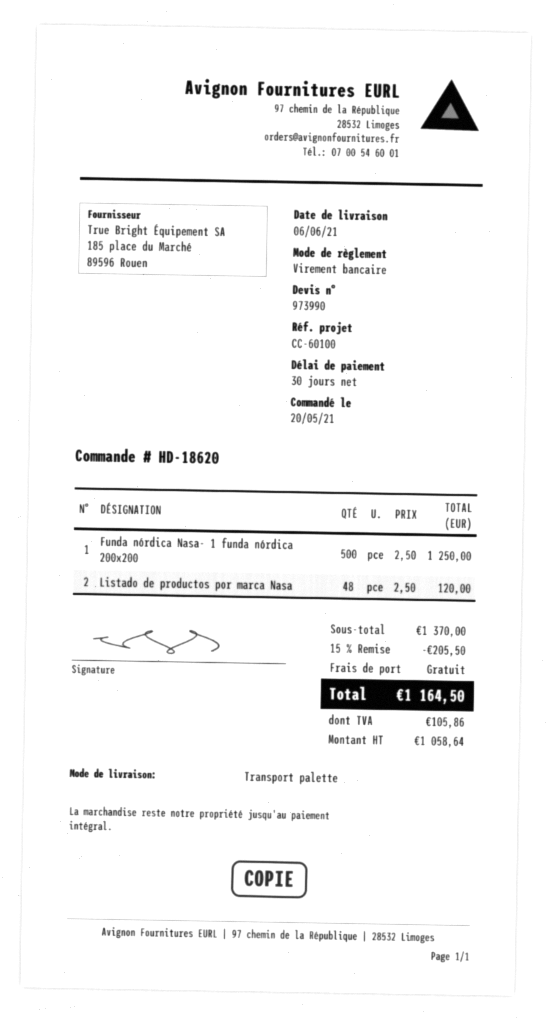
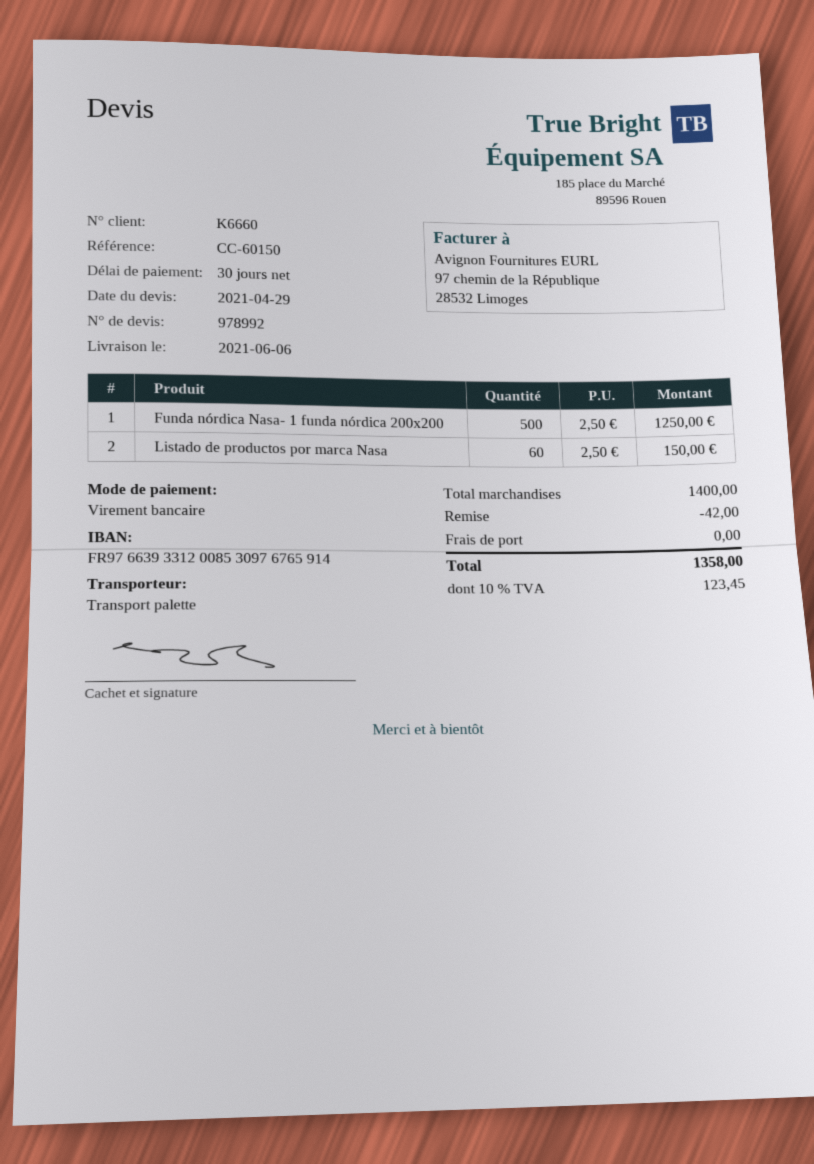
quote number: 973990 -> 978992
reference: CC-60100 -> CC-60150
Listado de productos por marca Nasa: 48 x 2.50 = 120.00 -> 60 x 2.50 = 150.00
subtotal: 1370.00 -> 1400.00
discount: 205.50 -> 42.00
tax: 105.86 -> 123.45
total: 1164.50 -> 1358.00

